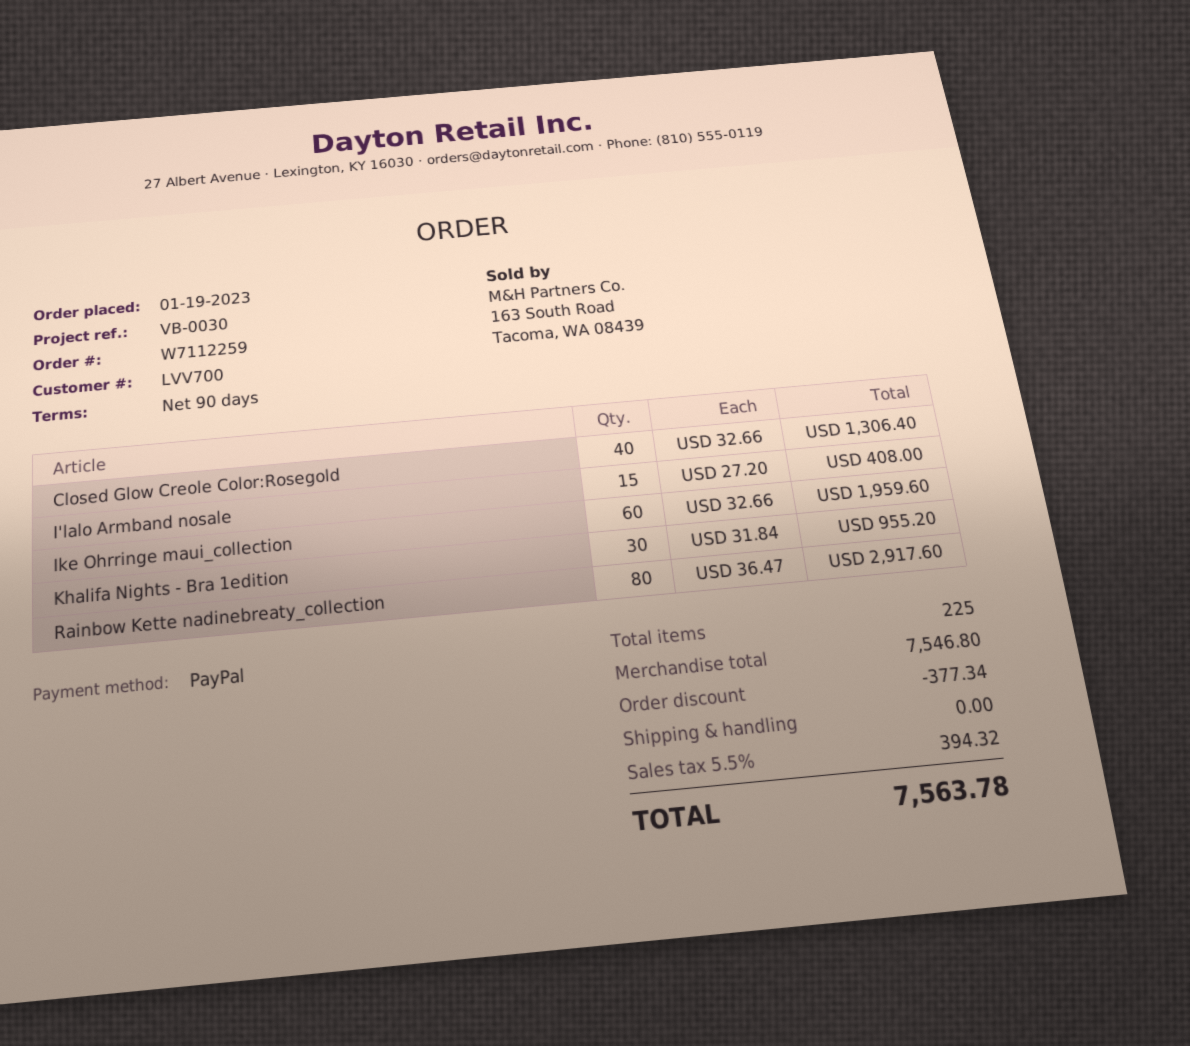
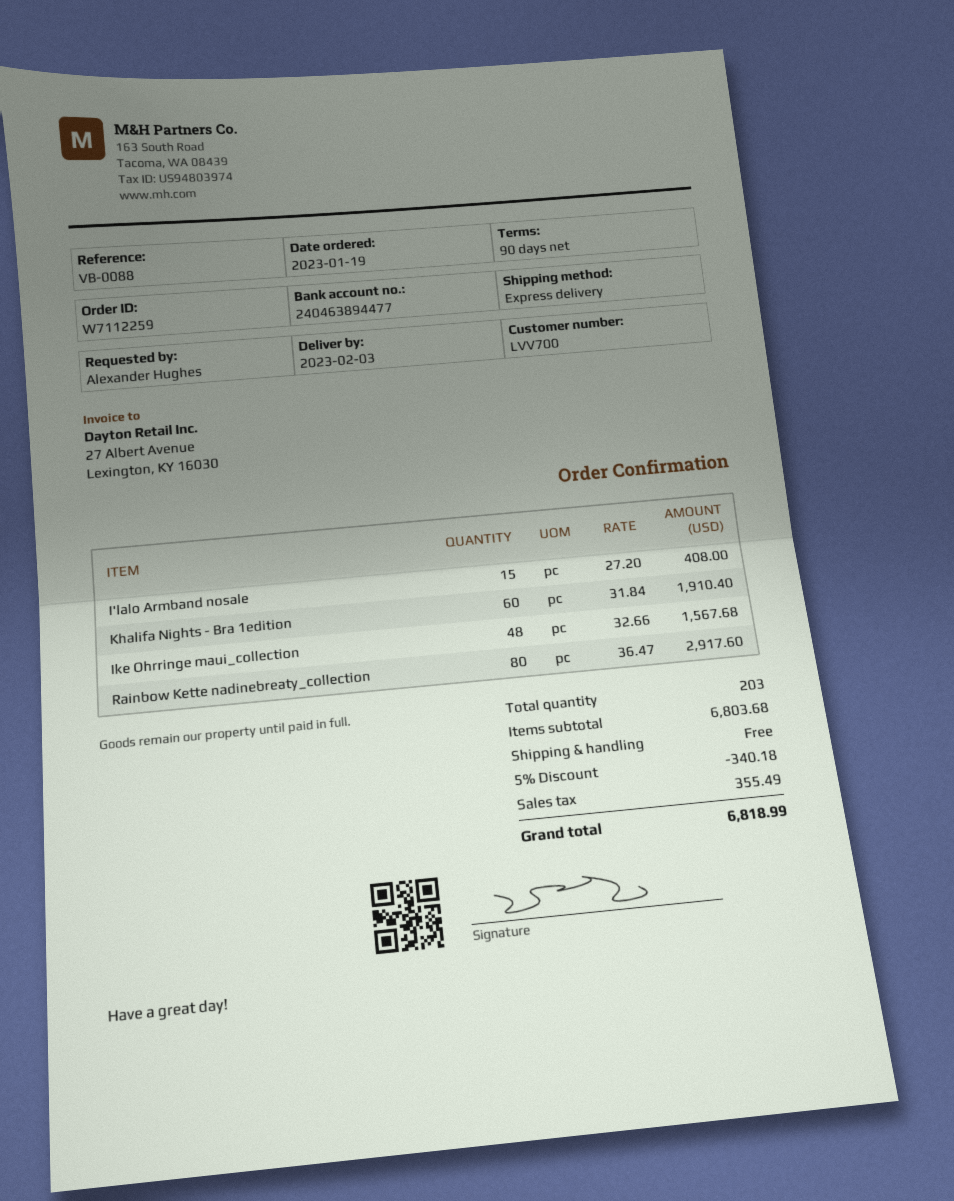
reference: VB-0030 -> VB-0088
Closed Glow Creole Color:Rosegold: 40 x 32.66 = 1306.40 -> none
Ike Ohrringe maui_collection: 60 x 32.66 = 1959.60 -> 48 x 32.66 = 1567.68
Khalifa Nights - Bra 1edition: 30 x 31.84 = 955.20 -> 60 x 31.84 = 1910.40
total quantity: 225 -> 203
subtotal: 7546.80 -> 6803.68
discount: 377.34 -> 340.18
tax: 394.32 -> 355.49
total: 7563.78 -> 6818.99

